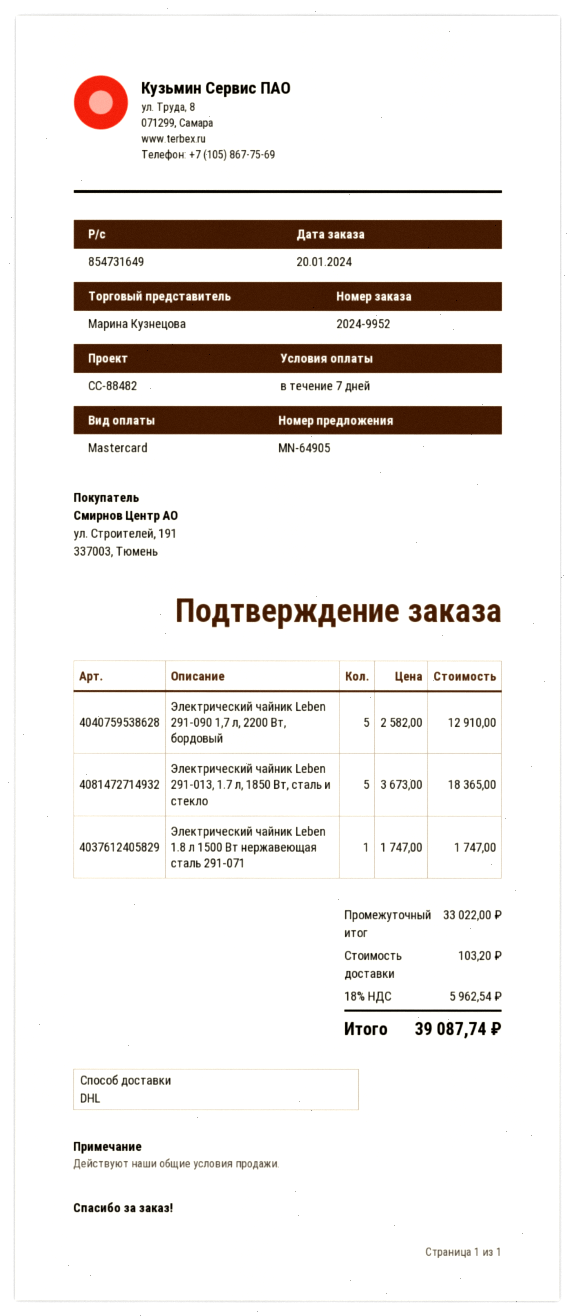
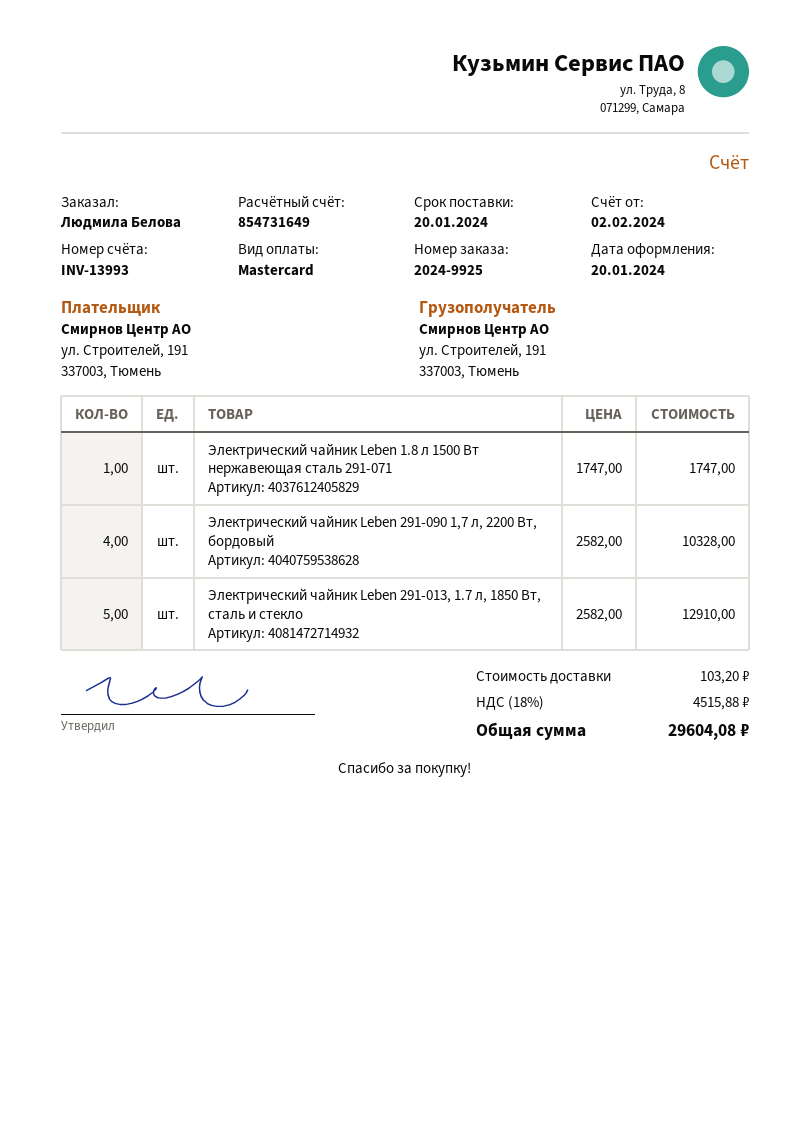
order number: 2024-9952 -> 2024-9925
Электрический чайник Leben 291-090 1,7 л, 2200 Вт, бордовый: 5 x 2582.00 = 12910.00 -> 4 x 2582.00 = 10328.00
Электрический чайник Leben 291-013, 1.7 л, 1850 Вт, сталь и стекло: 5 x 3673.00 = 18365.00 -> 5 x 2582.00 = 12910.00
tax: 18% = 5962.54 -> 18% = 4515.88
total: 39087.74 -> 29604.08

